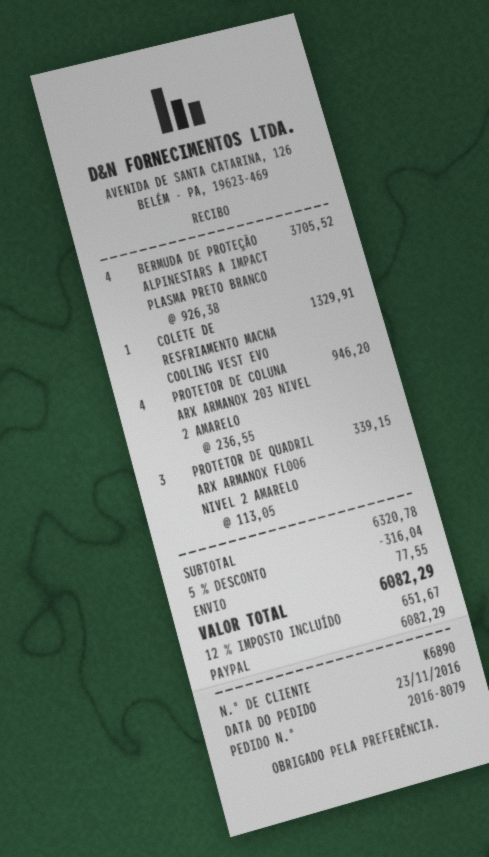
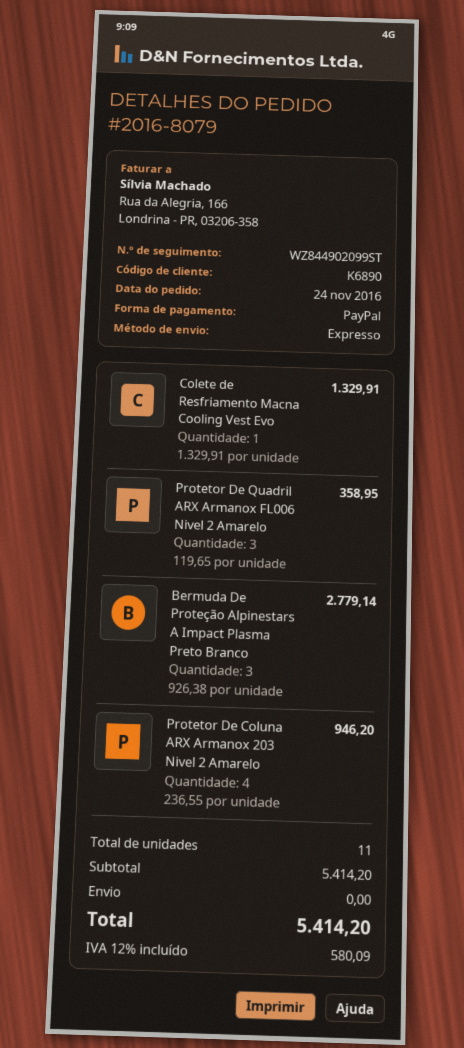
order date: 2016-11-23 -> 2016-11-24
BERMUDA DE PROTEÇÃO ALPINESTARS A IMPACT PLASMA PRETO BRANCO: 4 x 926.38 = 3705.52 -> 3 x 926.38 = 2779.14
PROTETOR DE QUADRIL ARX ARMANOX FL006 NIVEL 2 AMARELO: 3 x 113.05 = 339.15 -> 3 x 119.65 = 358.95
subtotal: 6320.78 -> 5414.20
discount: 5% = 316.04 -> none
shipping: 77.55 -> 0.00
tax: 12% = 651.67 -> 12% = 580.09
total: 6082.29 -> 5414.20

